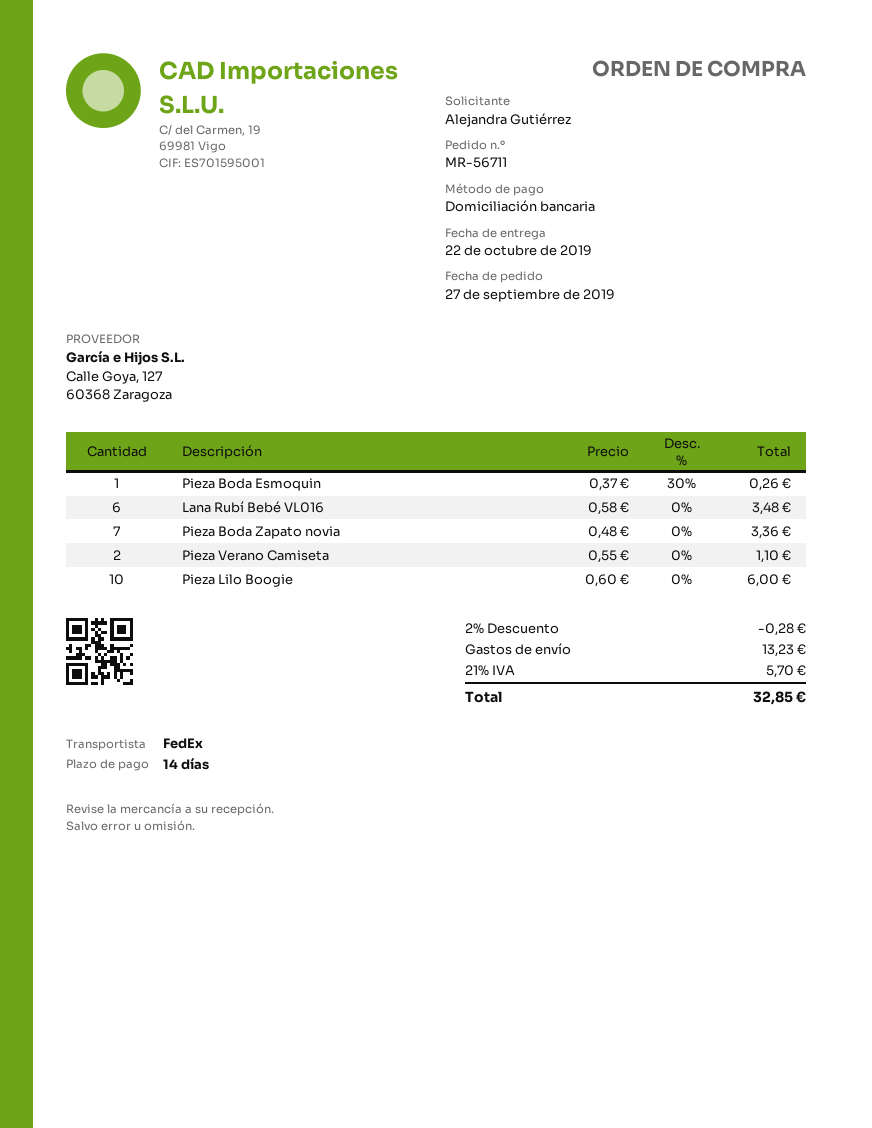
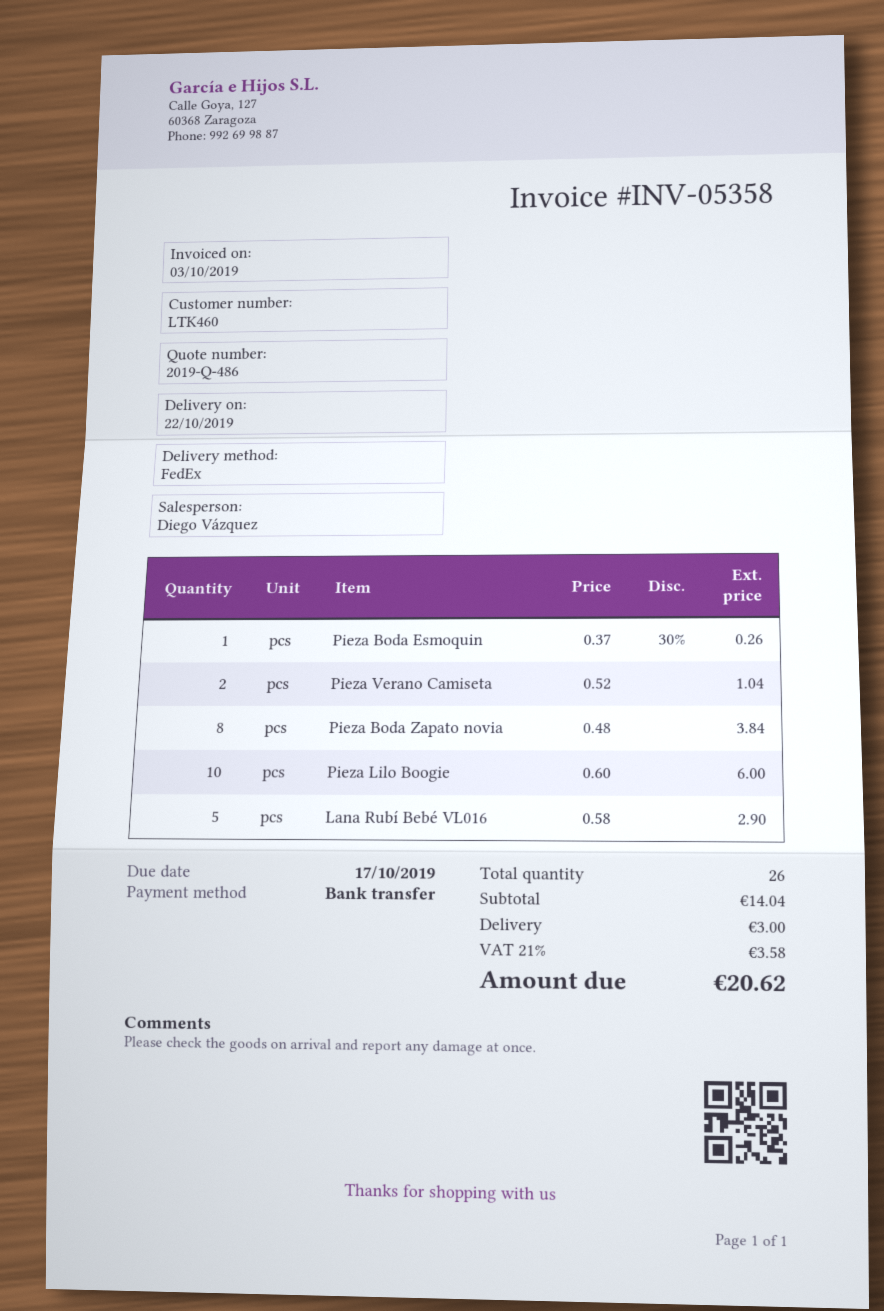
payment method: direct debit -> bank transfer
Lana Rubí Bebé VL016: 6 x 0.58 = 3.48 -> 5 x 0.58 = 2.90
Pieza Boda Zapato novia: 7 x 0.48 = 3.36 -> 8 x 0.48 = 3.84
Pieza Verano Camiseta: 2 x 0.55 = 1.10 -> 2 x 0.52 = 1.04
discount: 2% = 0.28 -> none
shipping: 13.23 -> 3.00
tax: 21% = 5.70 -> 21% = 3.58
total: 32.85 -> 20.62

